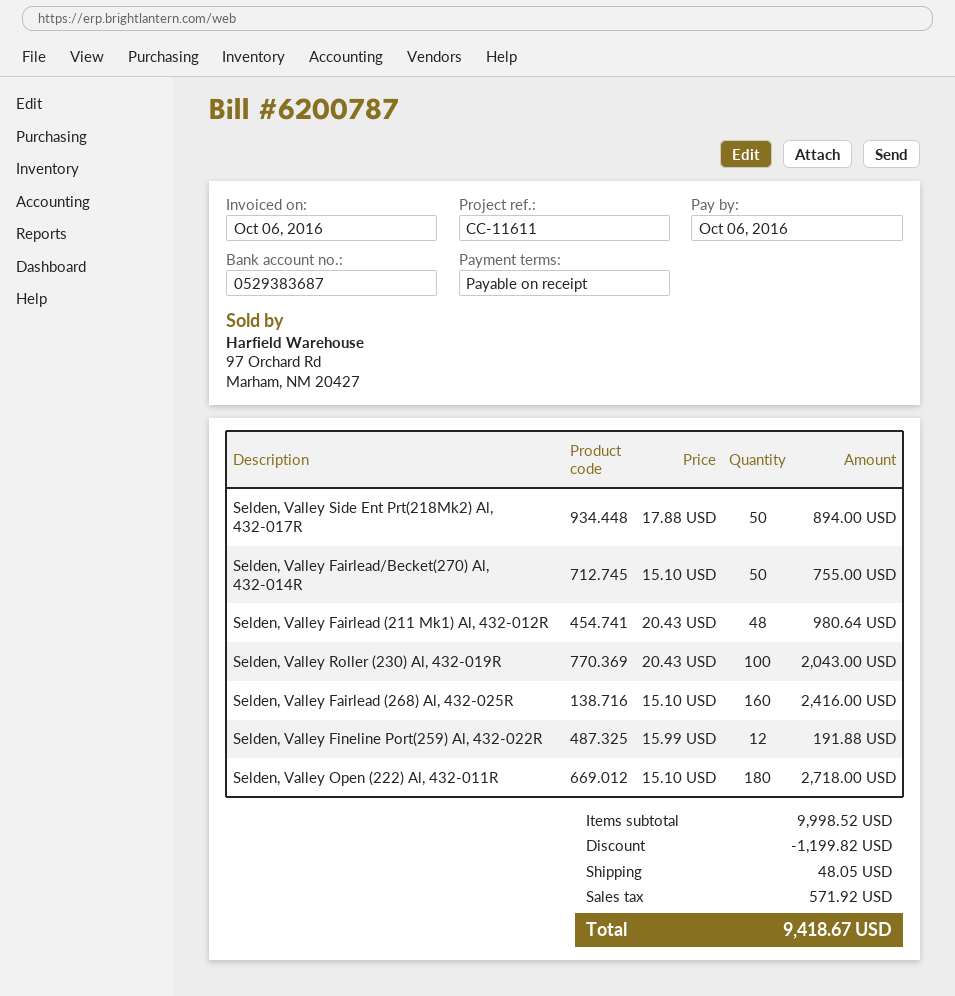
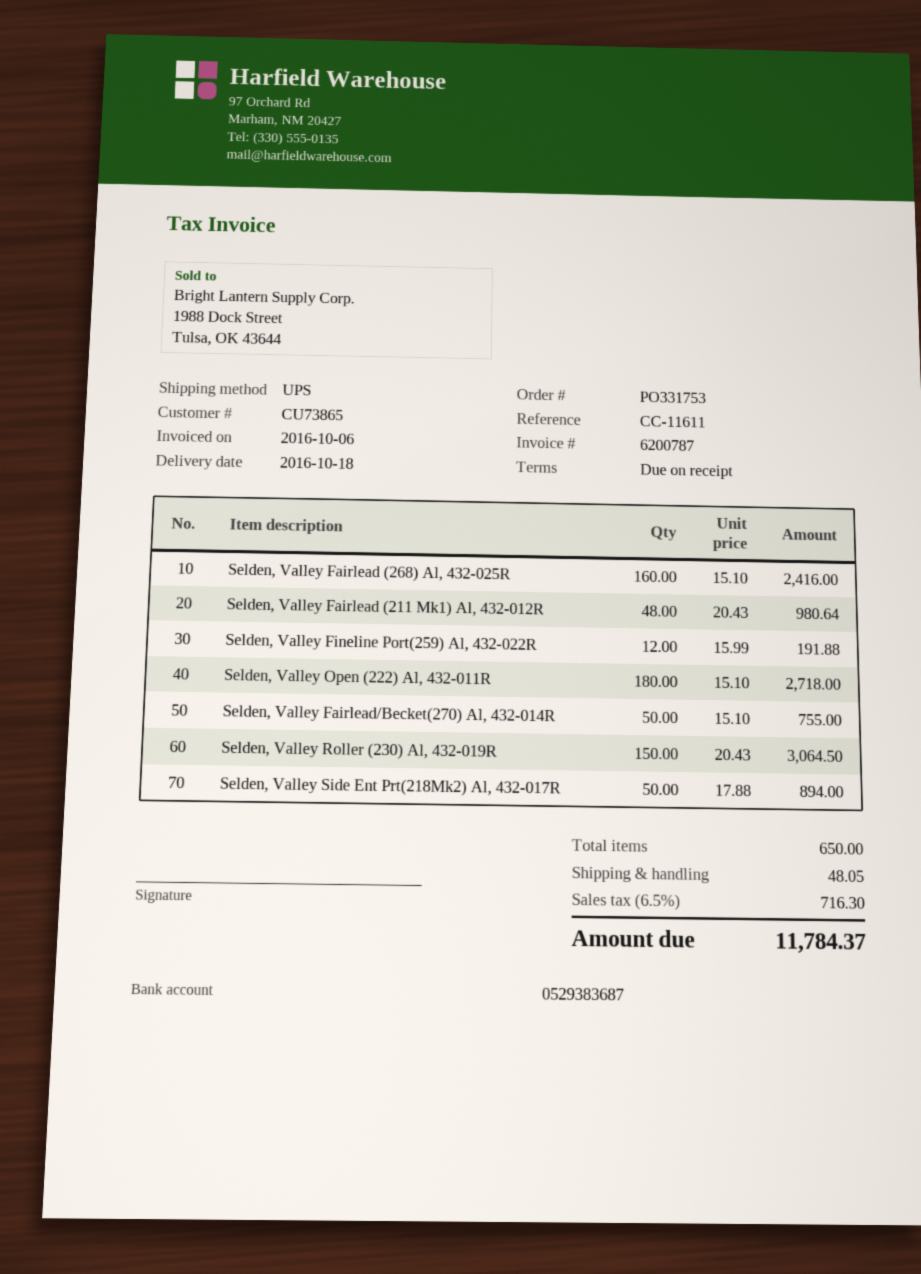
Selden, Valley Roller (230) Al, 432-019R: 100 x 20.43 = 2043.00 -> 150 x 20.43 = 3064.50
discount: 1199.82 -> none
tax: 571.92 -> 716.30
total: 9418.67 -> 11784.37

